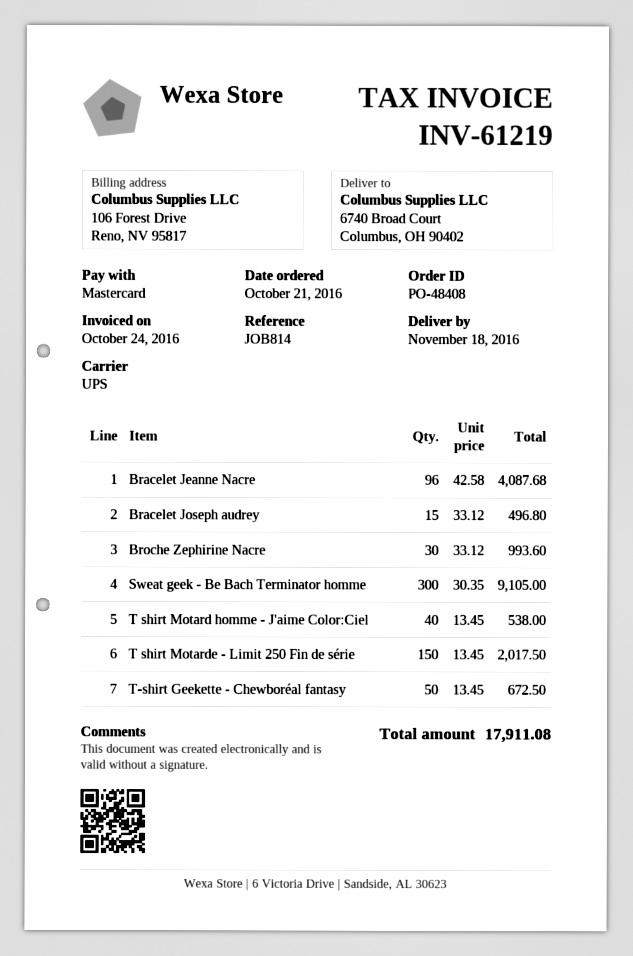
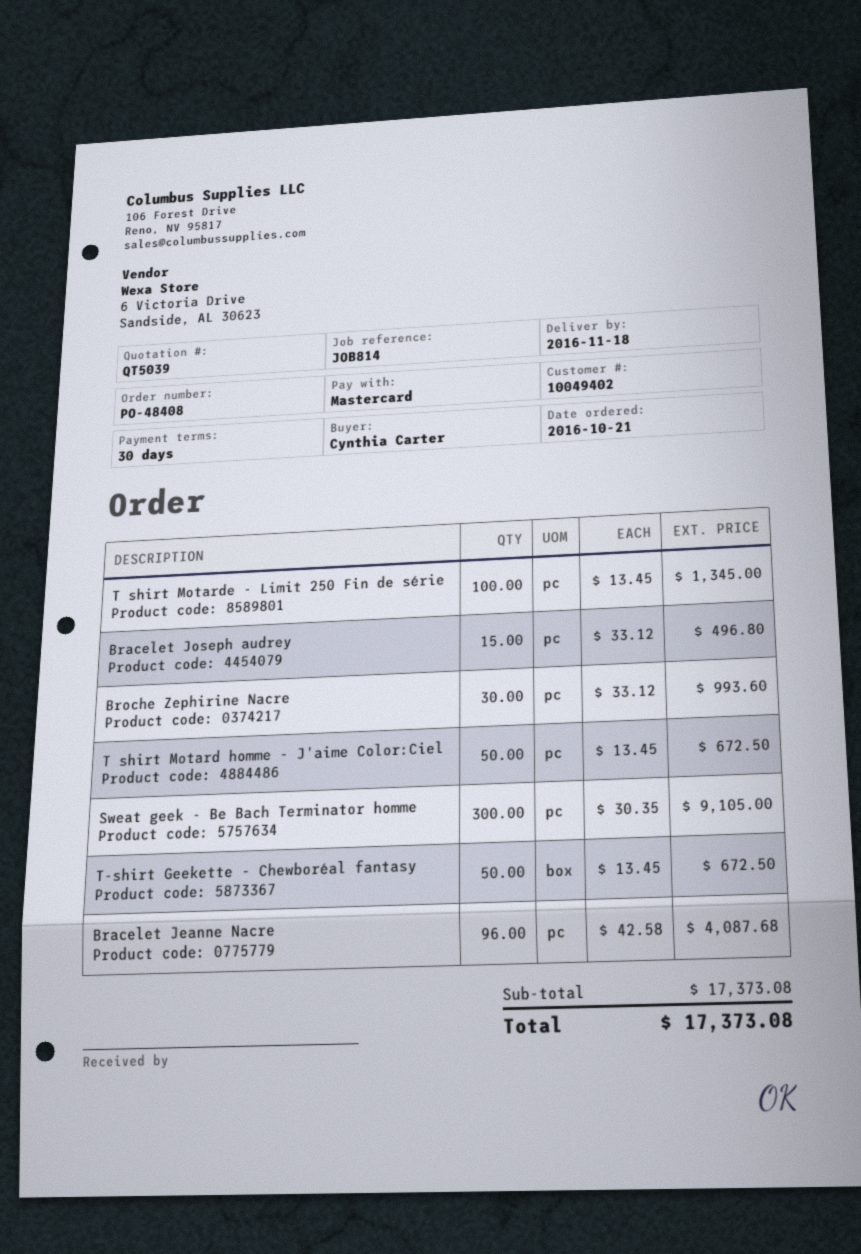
T shirt Motard homme - J'aime Color:Ciel: 40 x 13.45 = 538.00 -> 50 x 13.45 = 672.50
T shirt Motarde - Limit 250 Fin de série: 150 x 13.45 = 2017.50 -> 100 x 13.45 = 1345.00
total: 17911.08 -> 17373.08

